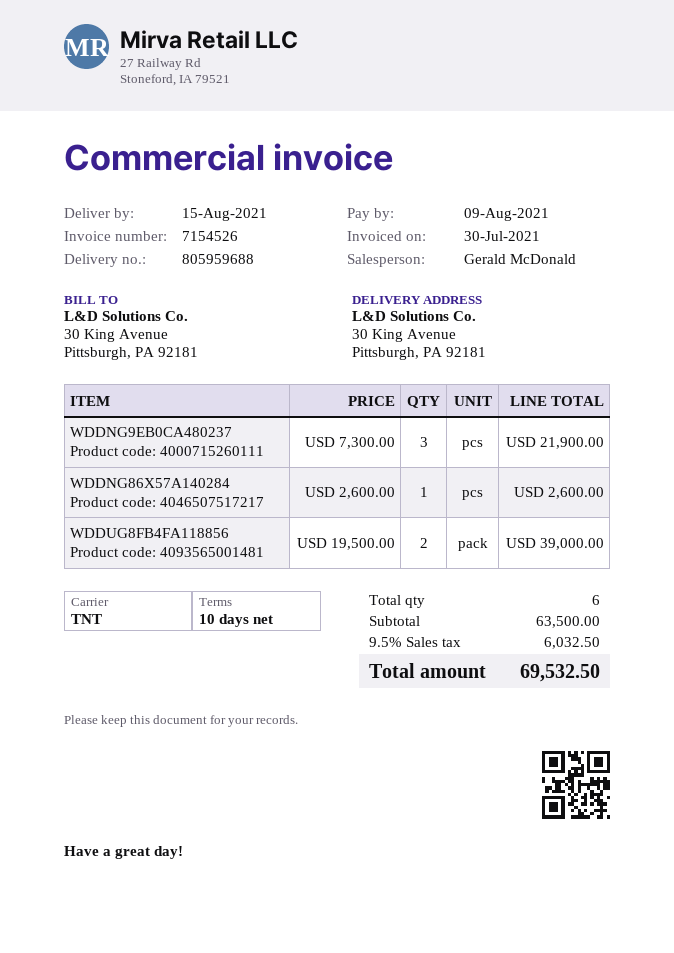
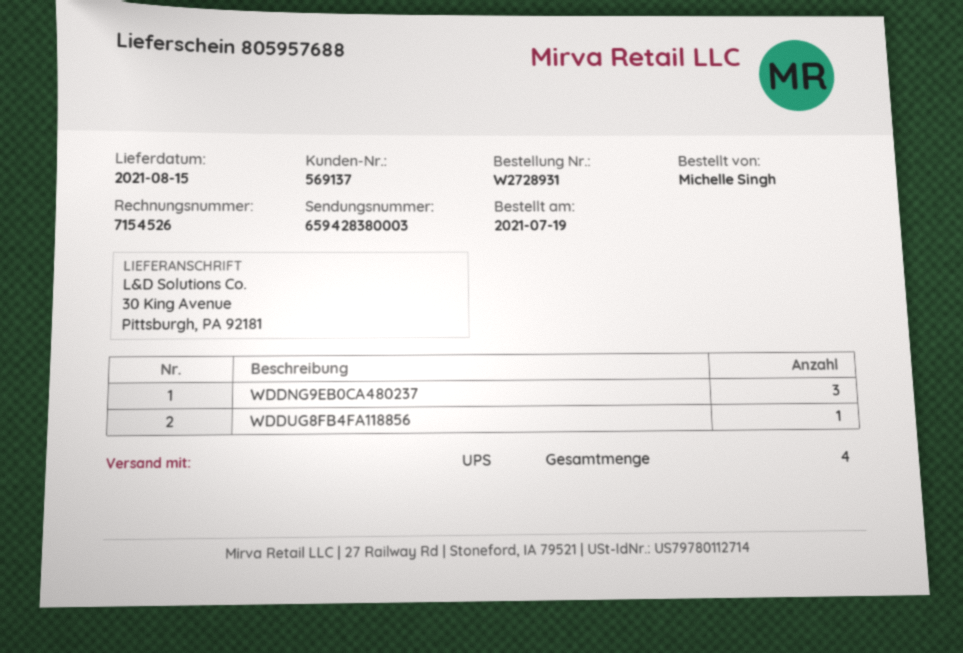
delivery note number: 805959688 -> 805957688
shipping method: TNT -> UPS
WDDNG86X57A140284: 1 -> none
WDDUG8FB4FA118856: 2 -> 1
total quantity: 6 -> 4

